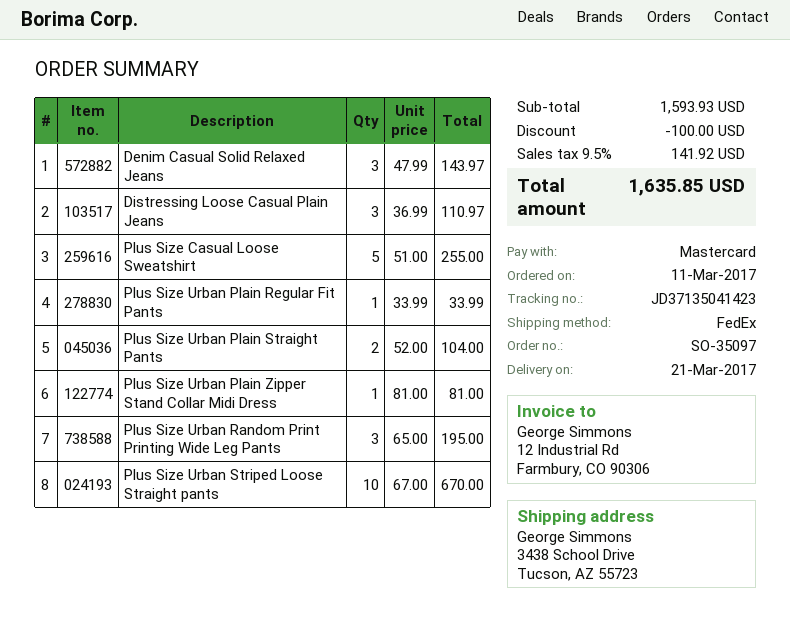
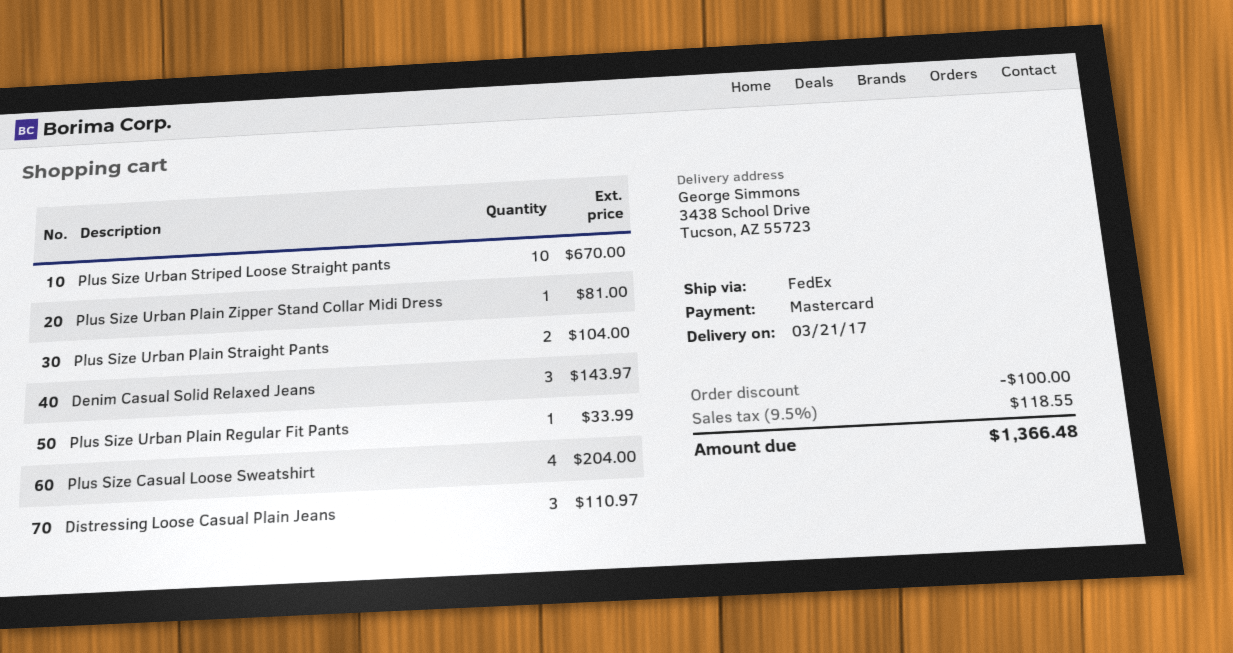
Plus Size Casual Loose Sweatshirt: 5 for 255.00 -> 4 for 204.00
Plus Size Urban Random Print Printing Wide Leg Pants: 3 for 195.00 -> none
tax: 9.5% = 141.92 -> 9.5% = 118.55
total: 1635.85 -> 1366.48

